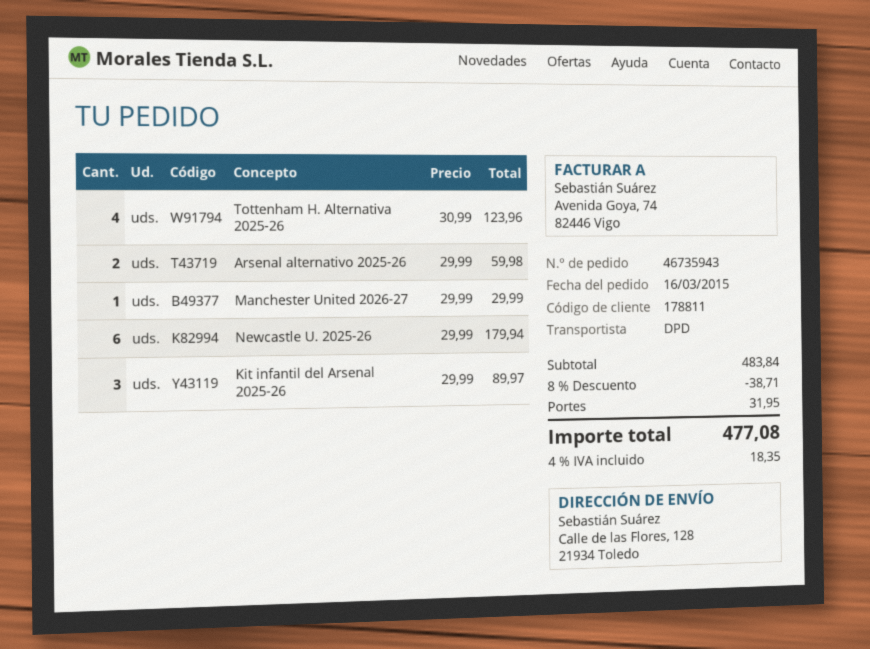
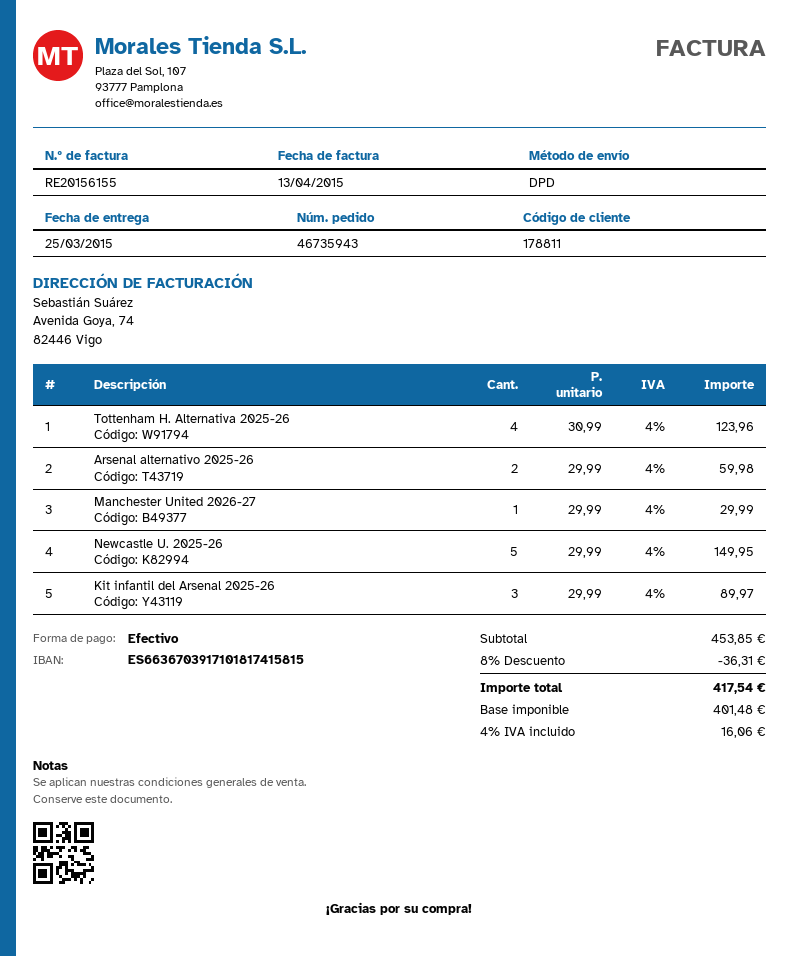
Newcastle U. 2025-26: 6 x 29.99 = 179.94 -> 5 x 29.99 = 149.95
subtotal: 483.84 -> 453.85
discount: 8% = 38.71 -> 8% = 36.31
shipping: 31.95 -> none
tax: 4% = 18.35 -> 4% = 16.06
total: 477.08 -> 417.54

